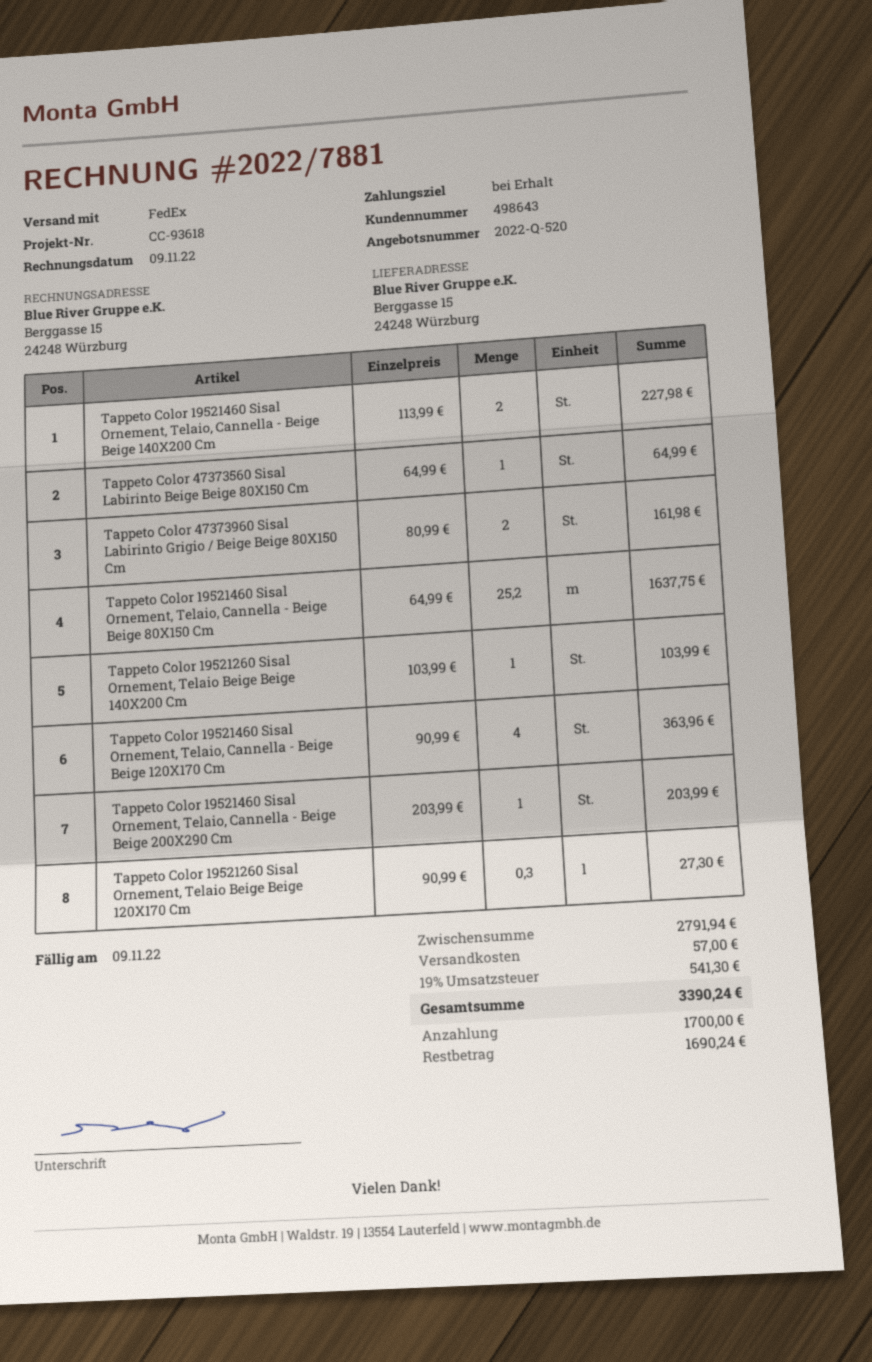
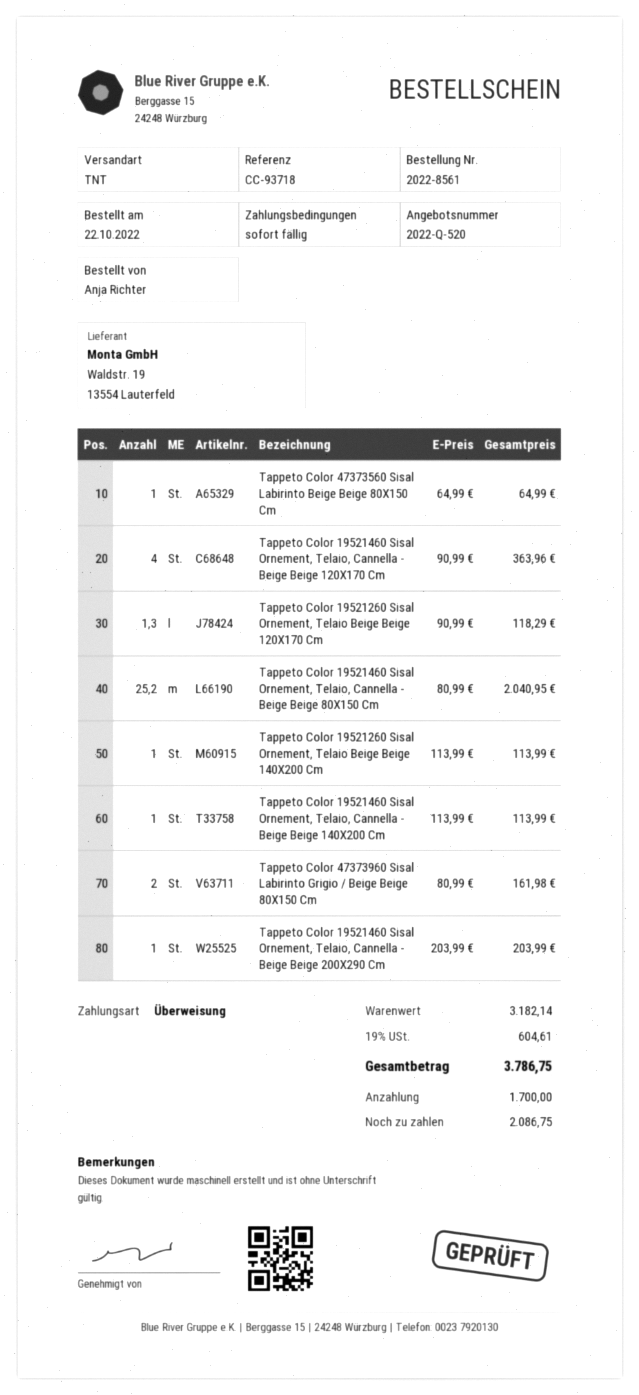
reference: CC-93618 -> CC-93718
shipping method: FedEx -> TNT
Tappeto Color 19521460 Sisal Ornement, Telaio, Cannella - Beige Beige 140X200 Cm: 2 x 113.99 = 227.98 -> 1 x 113.99 = 113.99
Tappeto Color 19521460 Sisal Ornement, Telaio, Cannella - Beige Beige 80X150 Cm: 25.2 x 64.99 = 1637.75 -> 25.2 x 80.99 = 2040.95
Tappeto Color 19521260 Sisal Ornement, Telaio Beige Beige 140X200 Cm: 1 x 103.99 = 103.99 -> 1 x 113.99 = 113.99
Tappeto Color 19521260 Sisal Ornement, Telaio Beige Beige 120X170 Cm: 0.3 x 90.99 = 27.30 -> 1.3 x 90.99 = 118.29
subtotal: 2791.94 -> 3182.14
shipping: 57.00 -> none
tax: 19% = 541.30 -> 19% = 604.61
total: 3390.24 -> 3786.75
balance: 1690.24 -> 2086.75

